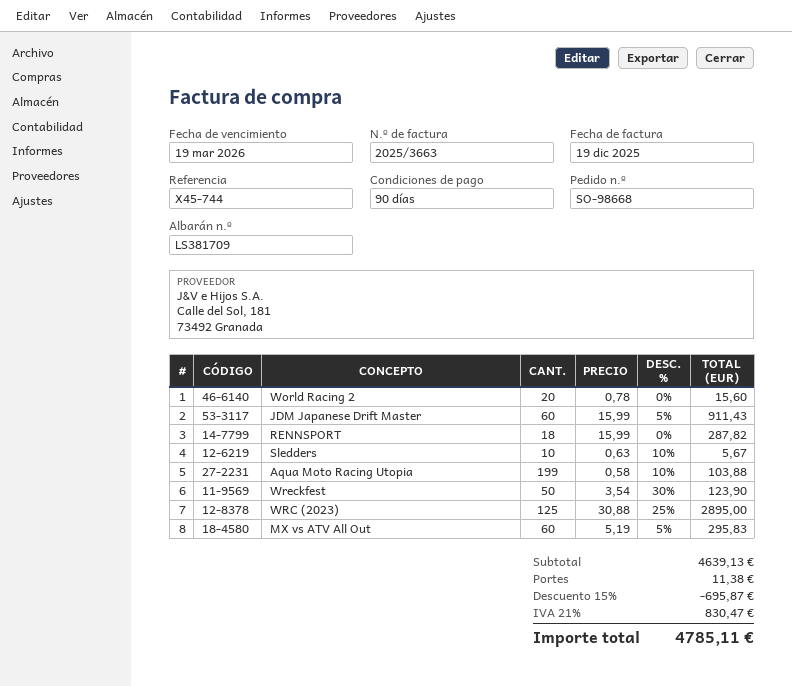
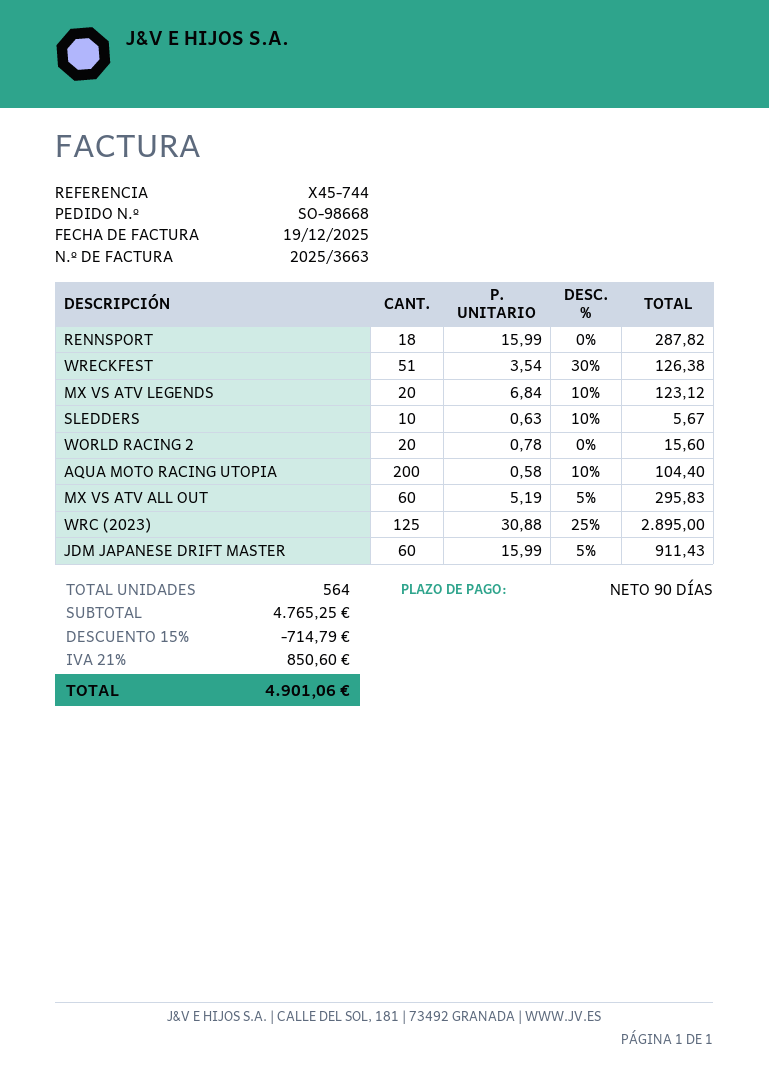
Aqua Moto Racing Utopia: 199 x 0.58 - 10% = 103.88 -> 200 x 0.58 - 10% = 104.40
Wreckfest: 50 x 3.54 - 30% = 123.90 -> 51 x 3.54 - 30% = 126.38
MX VS ATV LEGENDS: none -> 20 x 6.84 - 10% = 123.12
subtotal: 4639.13 -> 4765.25
discount: 15% = 695.87 -> 15% = 714.79
shipping: 11.38 -> none
tax: 21% = 830.47 -> 21% = 850.60
total: 4785.11 -> 4901.06

